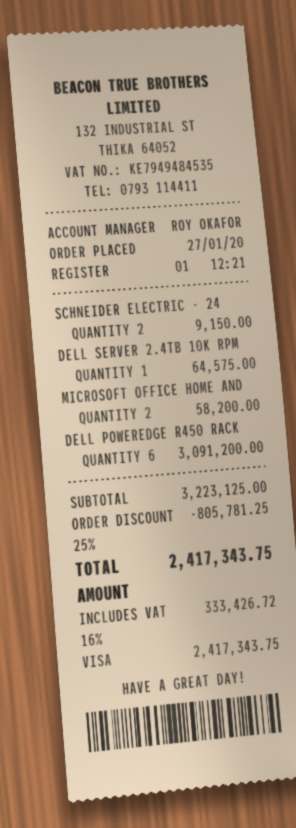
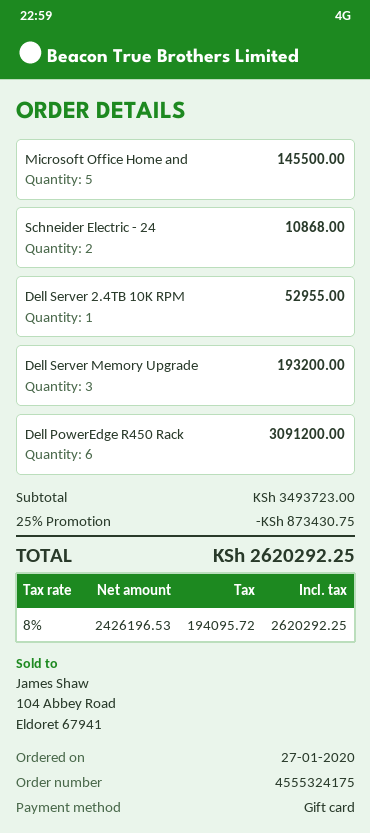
payment method: Visa -> gift card
SCHNEIDER ELECTRIC - 24: 2 for 9150.00 -> 2 for 10868.00
DELL SERVER 2.4TB 10K RPM: 1 for 64575.00 -> 1 for 52955.00
MICROSOFT OFFICE HOME AND: 2 for 58200.00 -> 5 for 145500.00
Dell Server Memory Upgrade: none -> 3 for 193200.00
subtotal: 3223125.00 -> 3493723.00
discount: 25% = 805781.25 -> 25% = 873430.75
tax: 16% = 333426.72 -> 8% = 194095.72
total: 2417343.75 -> 2620292.25

